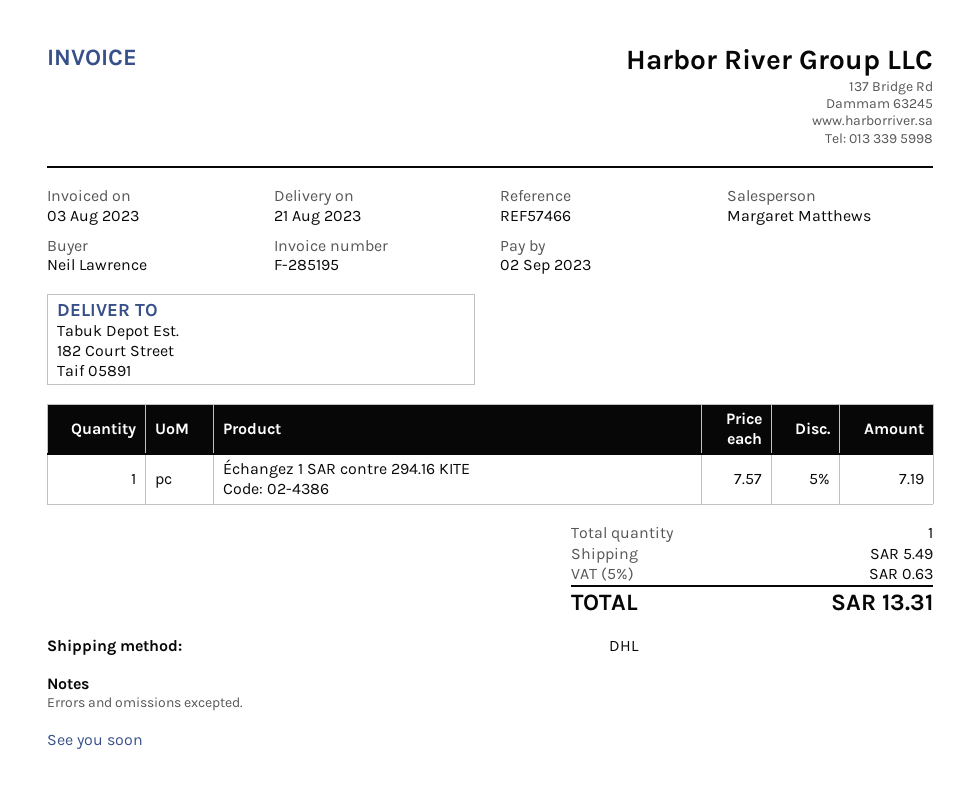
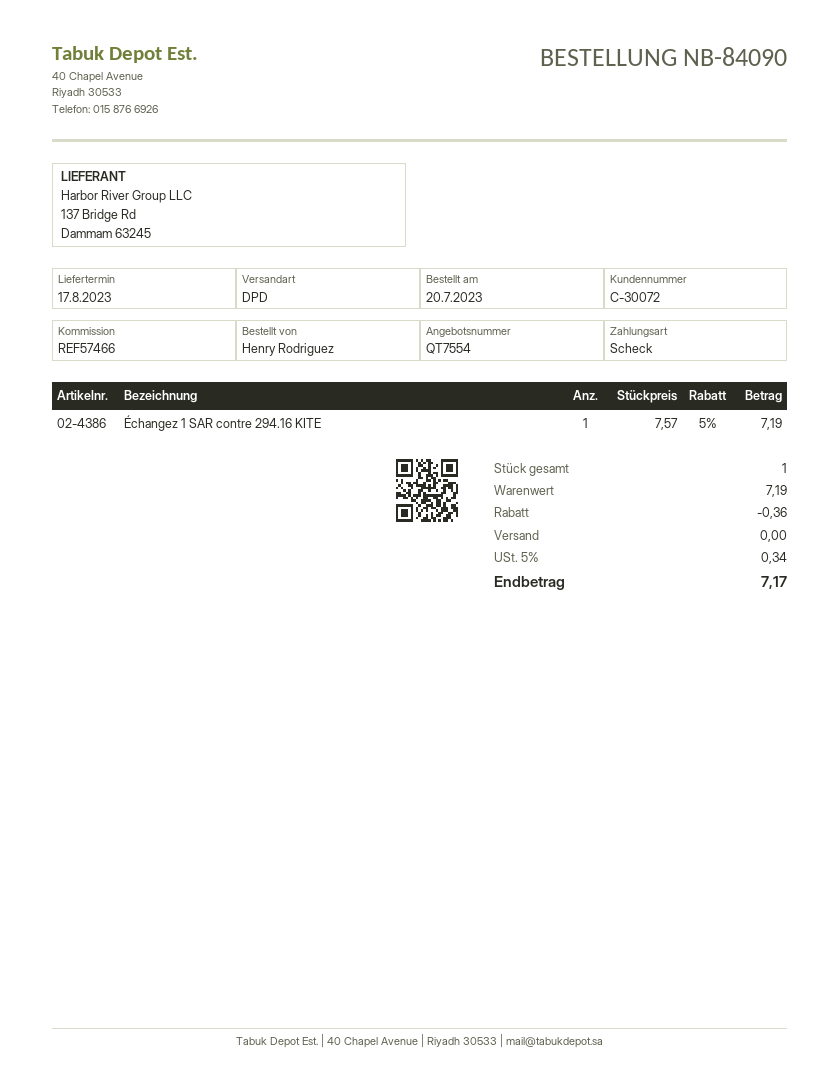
delivery date: 2023-08-21 -> 2023-08-17
ordered by: Neil Lawrence -> Henry Rodriguez
shipping method: DHL -> DPD
discount: none -> 0.36
shipping: 5.49 -> 0.00
tax: 5% = 0.63 -> 5% = 0.34
total: 13.31 -> 7.17

